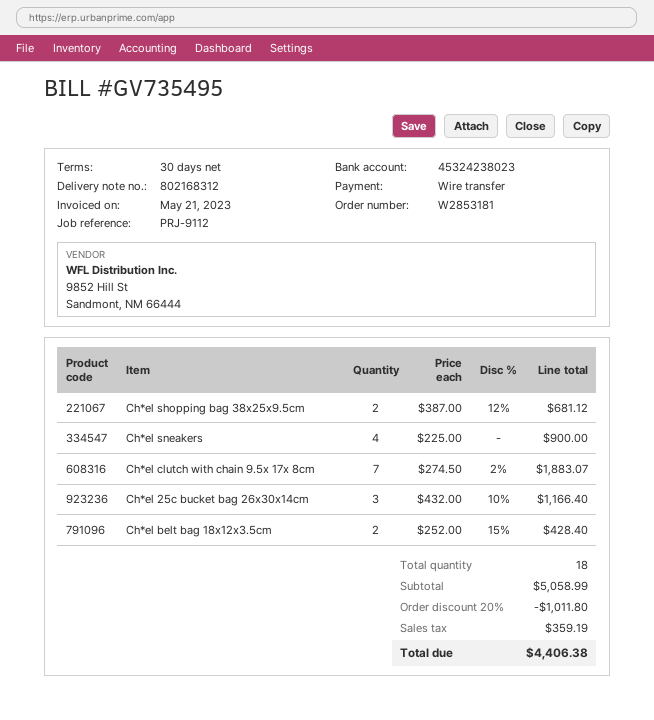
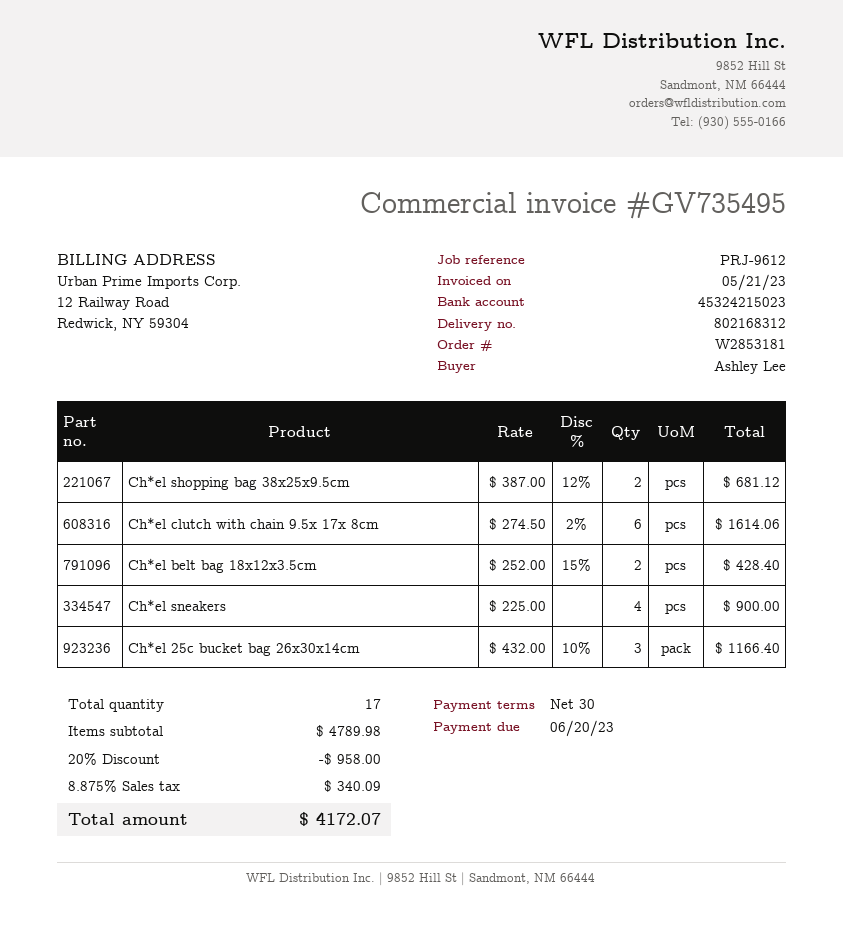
reference: PRJ-9112 -> PRJ-9612
bank account: 45324238023 -> 45324215023
Ch*el clutch with chain 9.5x 17x 8cm: 7 x 274.50 - 2% = 1883.07 -> 6 x 274.50 - 2% = 1614.06
total quantity: 18 -> 17
subtotal: 5058.99 -> 4789.98
discount: 20% = 1011.80 -> 20% = 958.00
tax: 359.19 -> 340.09
total: 4406.38 -> 4172.07

